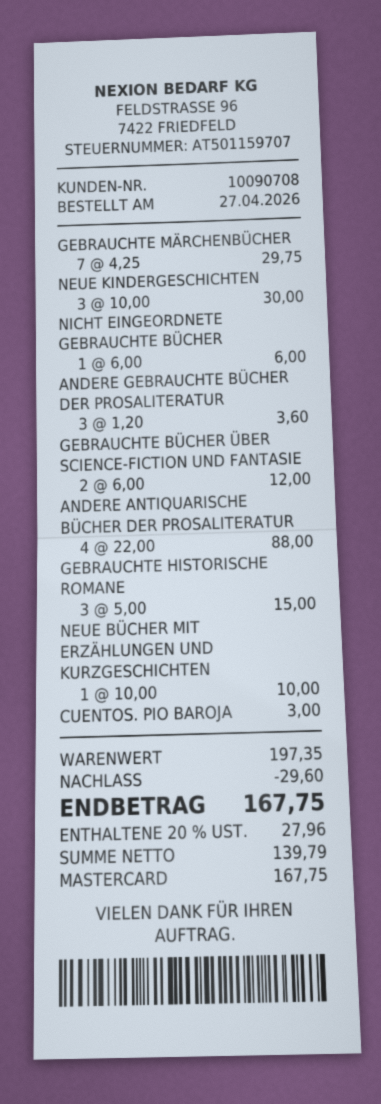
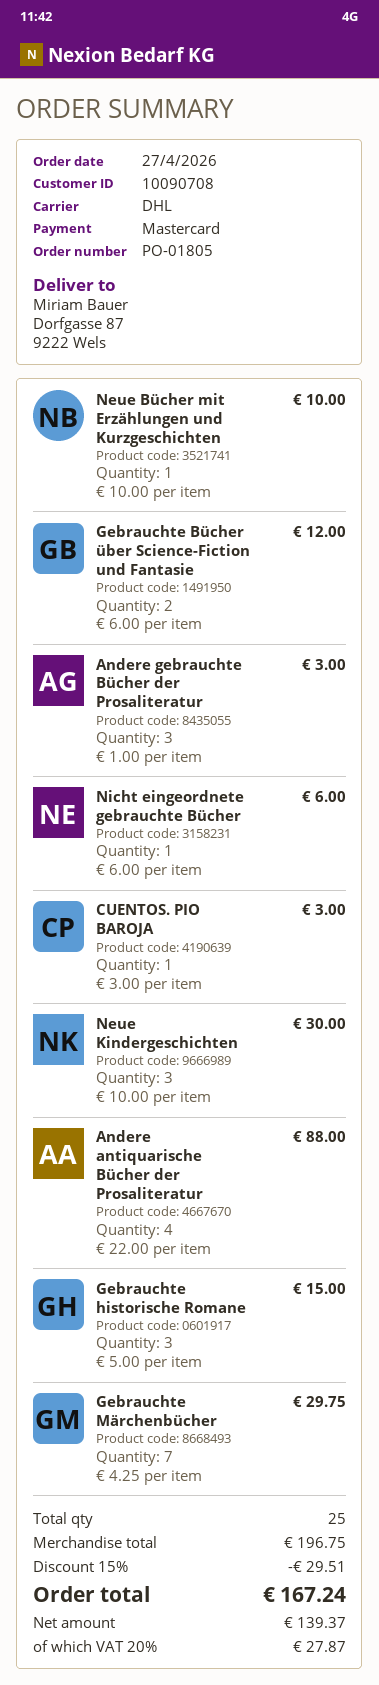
ANDERE GEBRAUCHTE BÜCHER DER PROSALITERATUR: 3 x 1.20 = 3.60 -> 3 x 1.00 = 3.00
subtotal: 197.35 -> 196.75
discount: 29.60 -> 29.51
net: 139.79 -> 139.37
tax: 20% = 27.96 -> 20% = 27.87
total: 167.75 -> 167.24

